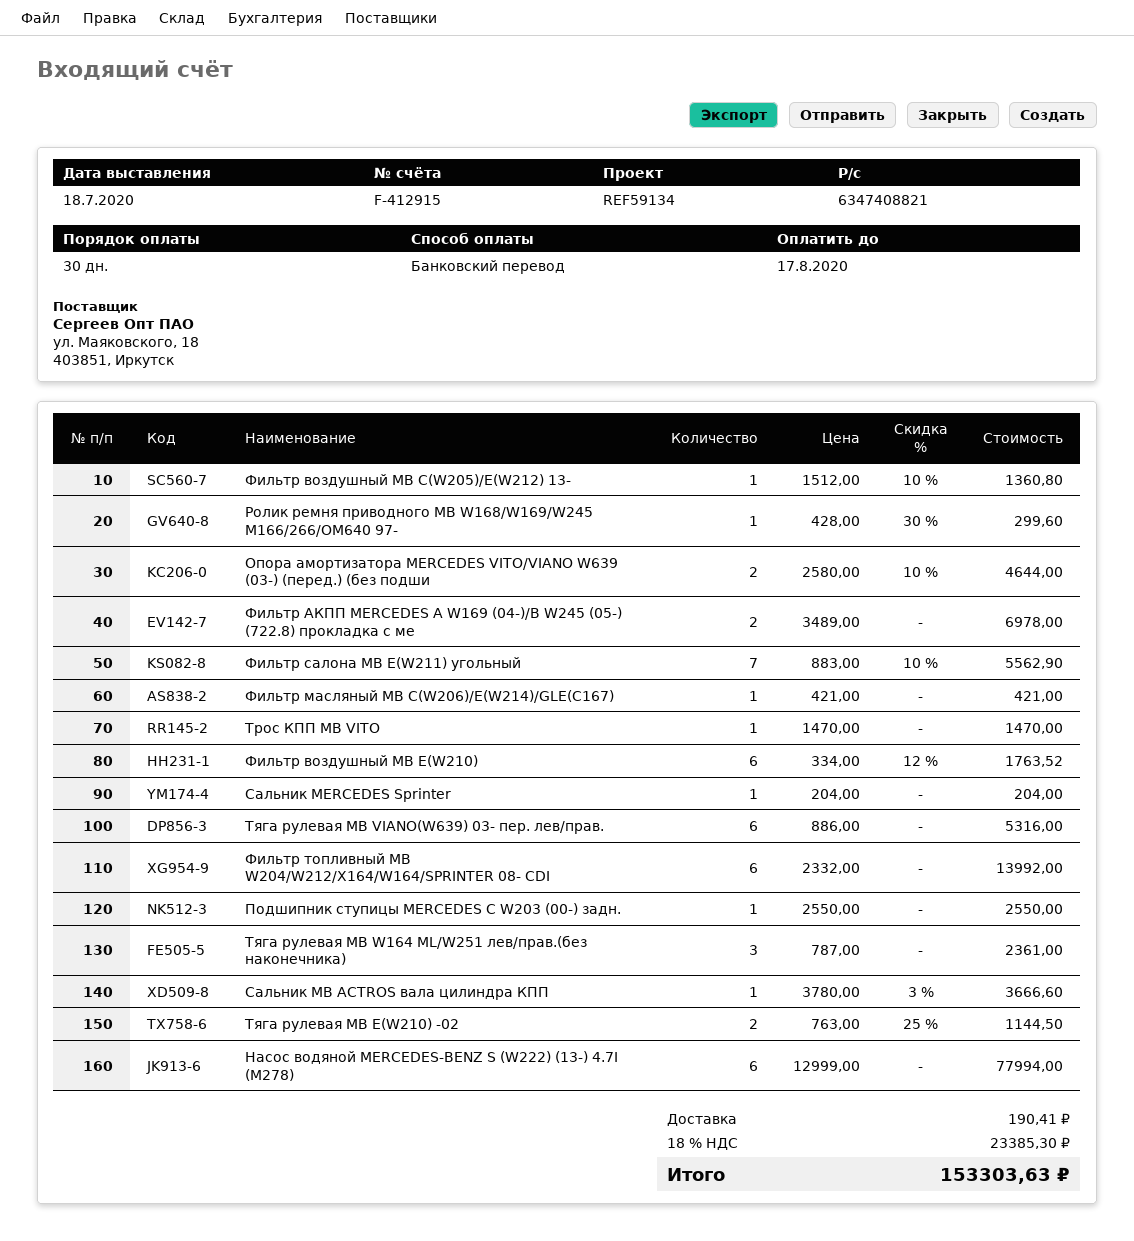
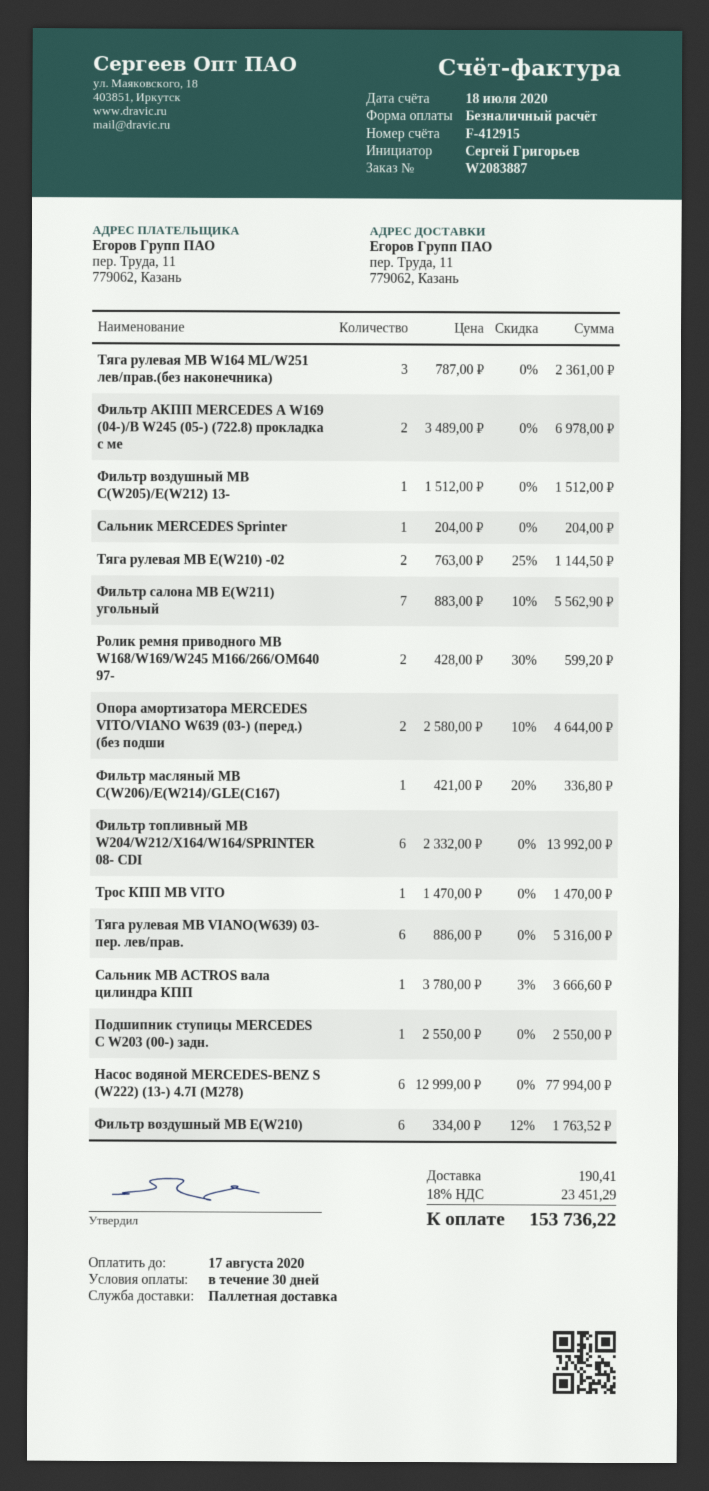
Фильтр воздушный MB C(W205)/E(W212) 13-: 1 x 1512.00 - 10% = 1360.80 -> 1 x 1512.00 = 1512.00
Ролик ремня приводного MB W168/W169/W245 M166/266/OM640 97-: 1 x 428.00 - 30% = 299.60 -> 2 x 428.00 - 30% = 599.20
Фильтр масляный MB C(W206)/E(W214)/GLE(C167): 1 x 421.00 = 421.00 -> 1 x 421.00 - 20% = 336.80
tax: 18% = 23385.30 -> 18% = 23451.29
total: 153303.63 -> 153736.22

